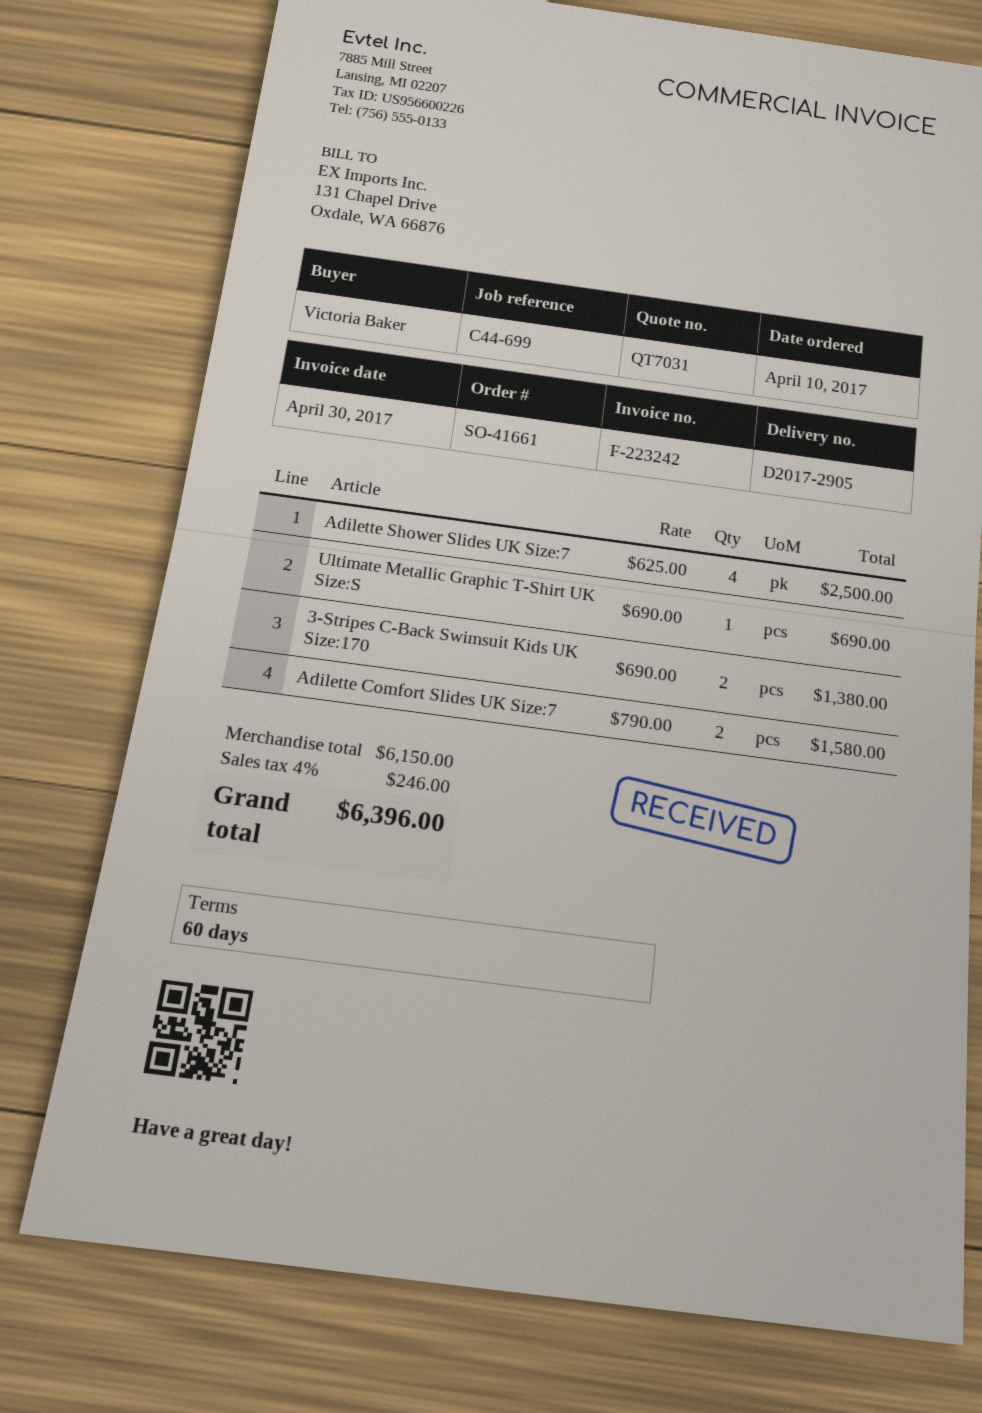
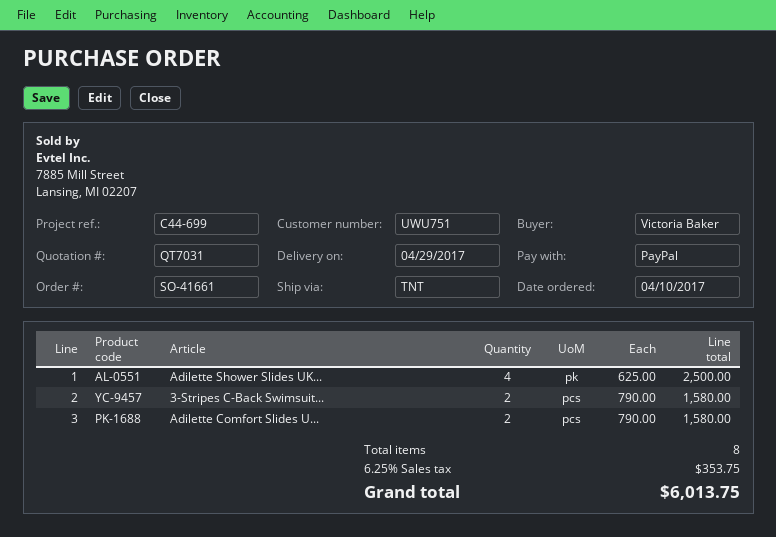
Ultimate Metallic Graphic T-Shirt UK Size:S: 1 x 690.00 = 690.00 -> none
3-Stripes C-Back Swimsuit Kids UK Size:170: 2 x 690.00 = 1380.00 -> 2 x 790.00 = 1580.00
tax: 4% = 246.00 -> 6.25% = 353.75
total: 6396.00 -> 6013.75

